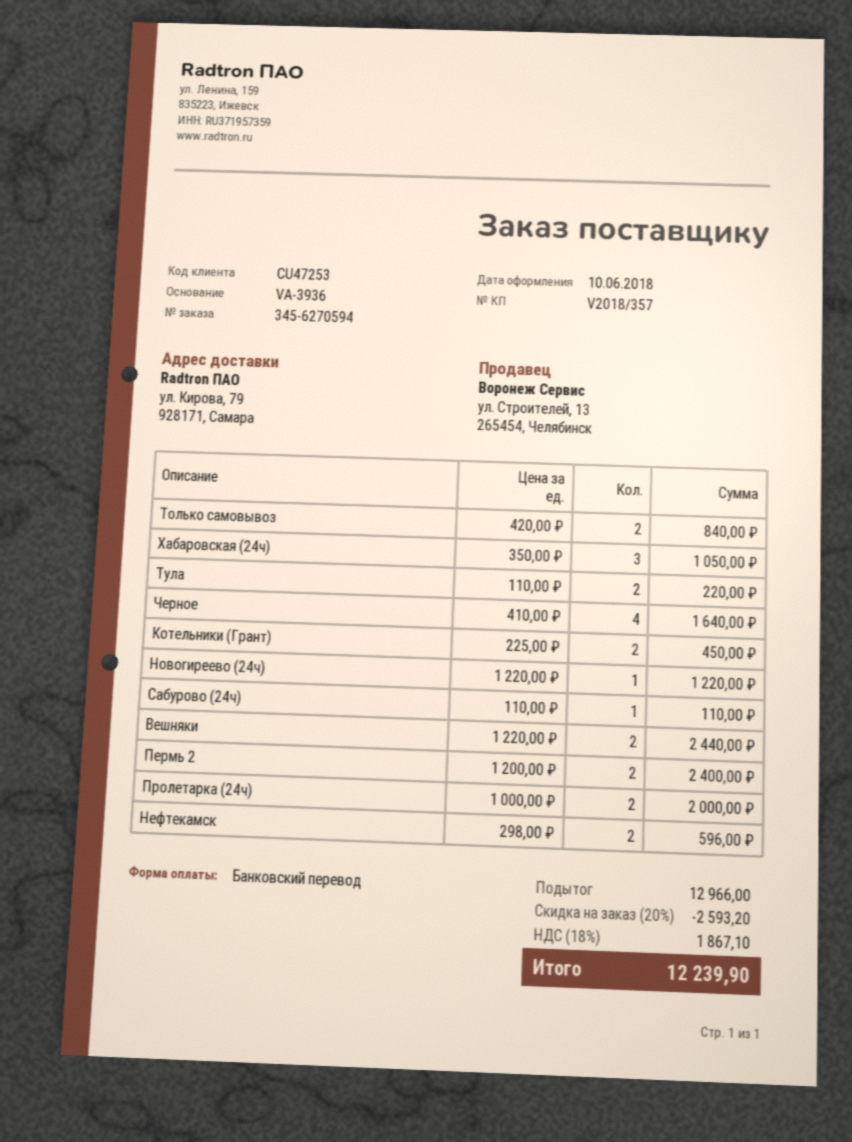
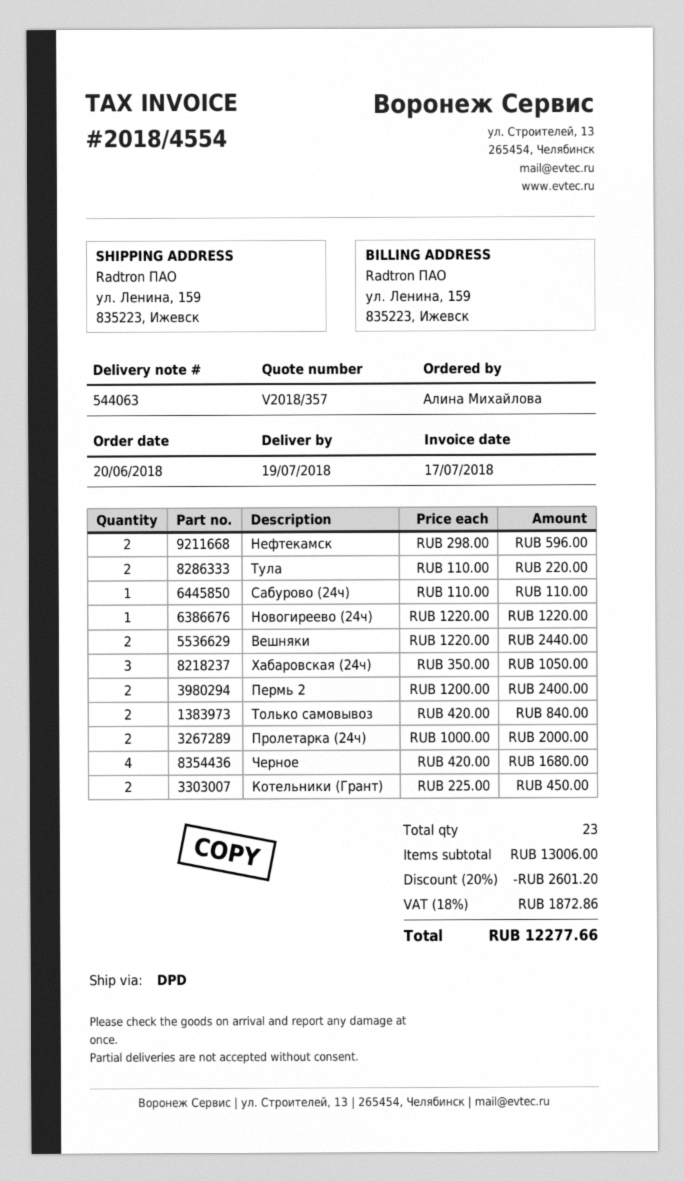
order date: 2018-06-10 -> 2018-06-20
ship to: ул. Кирова, 79, 928171, Самара -> ул. Ленина, 159, 835223, Ижевск
Черное: 4 x 410.00 = 1640.00 -> 4 x 420.00 = 1680.00
subtotal: 12966.00 -> 13006.00
discount: 20% = 2593.20 -> 20% = 2601.20
tax: 18% = 1867.10 -> 18% = 1872.86
total: 12239.90 -> 12277.66

